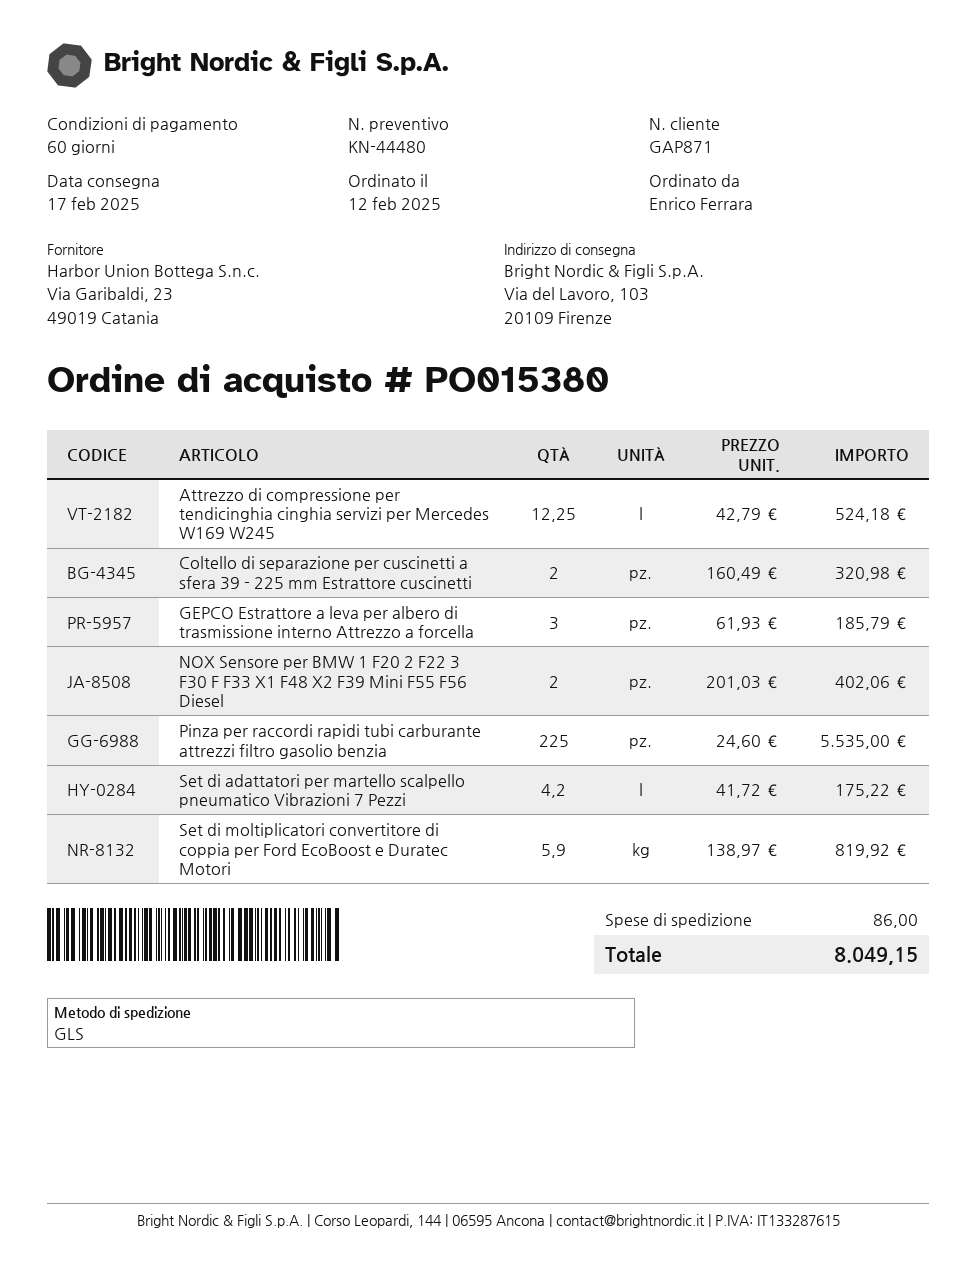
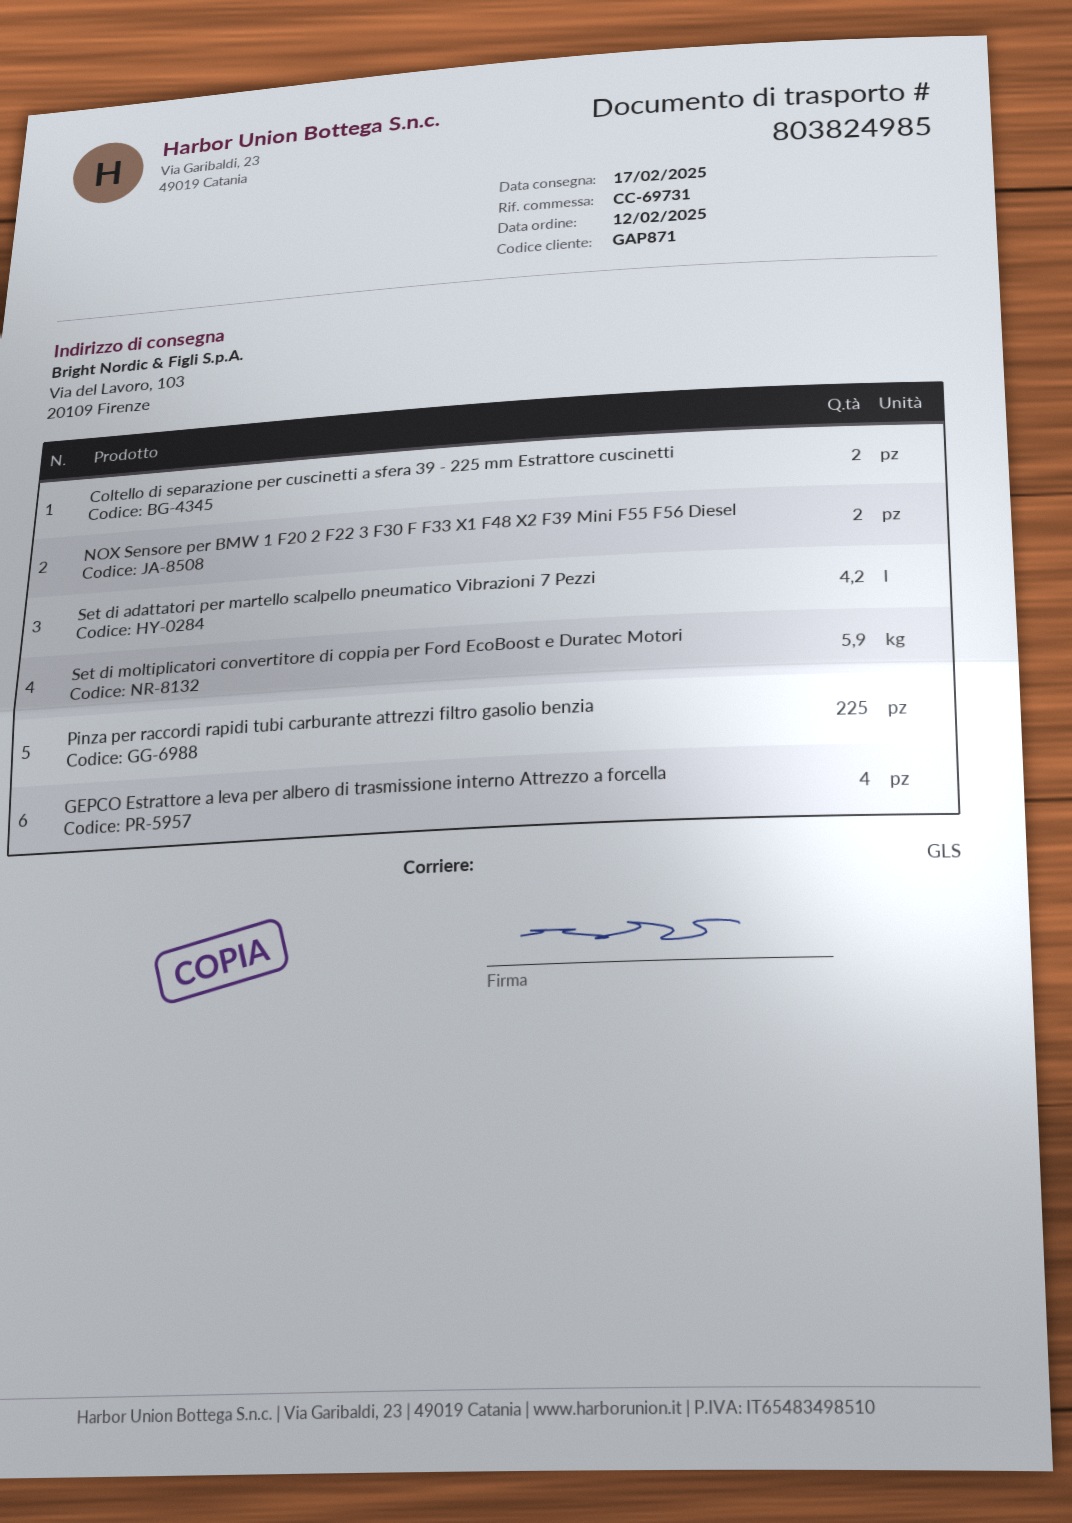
Attrezzo di compressione per tendicinghia cinghia servizi per Mercedes W169 W245: 12.25 -> none
GEPCO Estrattore a leva per albero di trasmissione interno Attrezzo a forcella: 3 -> 4

